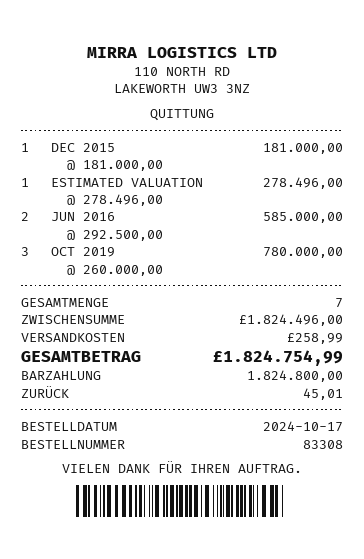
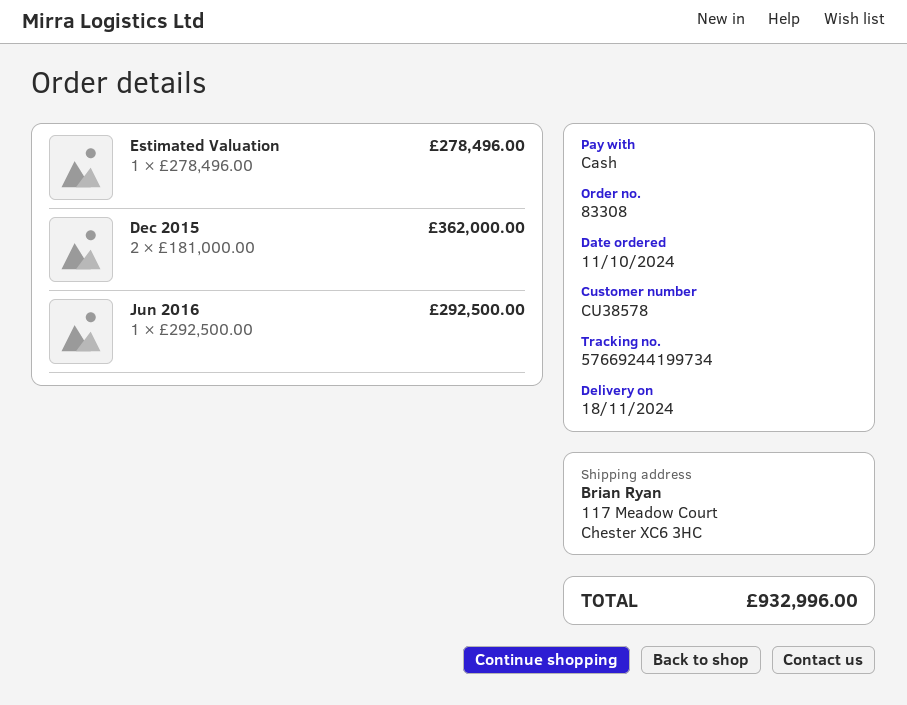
order date: 2024-10-17 -> 2024-10-11
DEC 2015: 1 x 181000.00 = 181000.00 -> 2 x 181000.00 = 362000.00
JUN 2016: 2 x 292500.00 = 585000.00 -> 1 x 292500.00 = 292500.00
OCT 2019: 3 x 260000.00 = 780000.00 -> none
shipping: 258.99 -> none
total: 1824754.99 -> 932996.00

